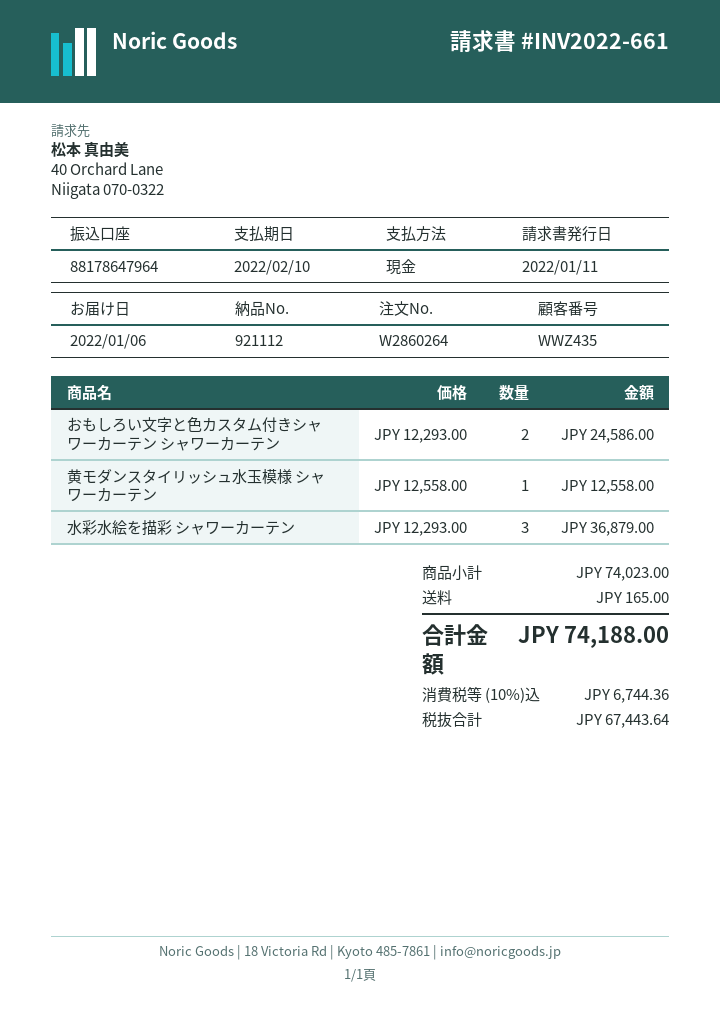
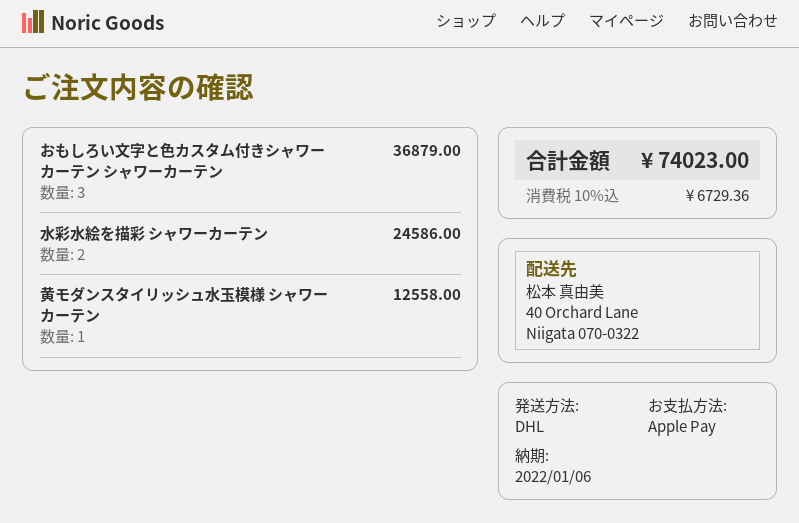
payment method: cash -> Apple Pay
おもしろい文字と色カスタム付きシャワーカーテン シャワーカーテン: 2 for 24586.00 -> 3 for 36879.00
水彩水絵を描彩 シャワーカーテン: 3 for 36879.00 -> 2 for 24586.00
shipping: 165.00 -> none
tax: 10% = 6744.36 -> 10% = 6729.36
total: 74188.00 -> 74023.00

